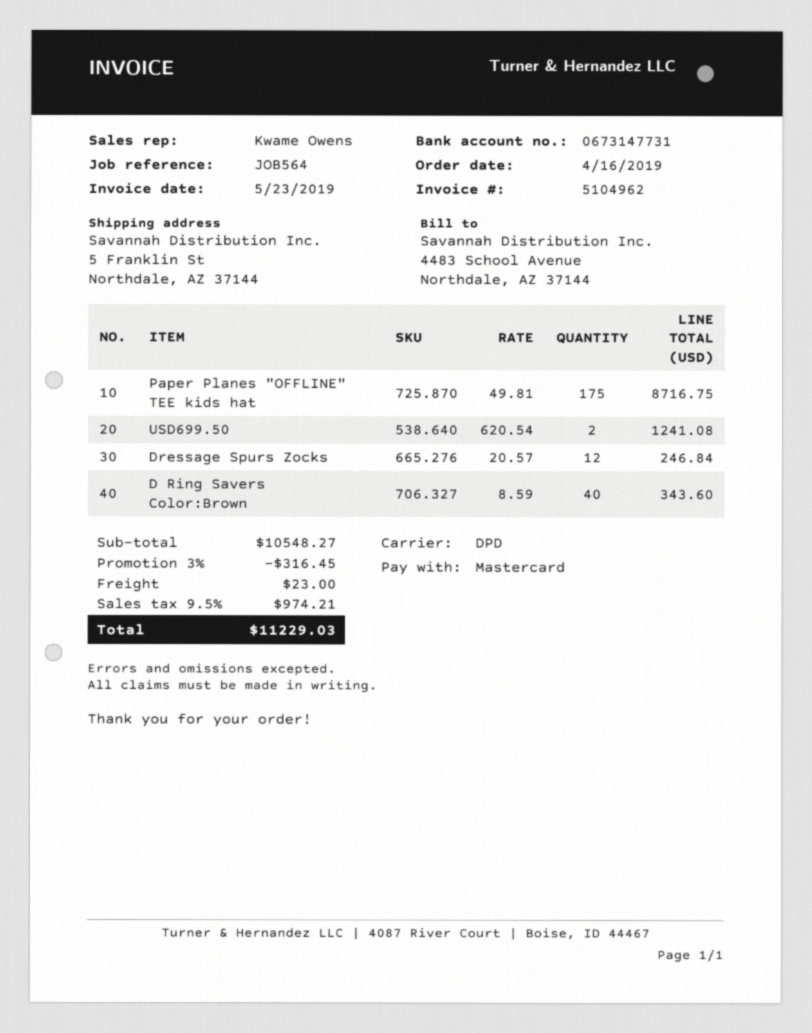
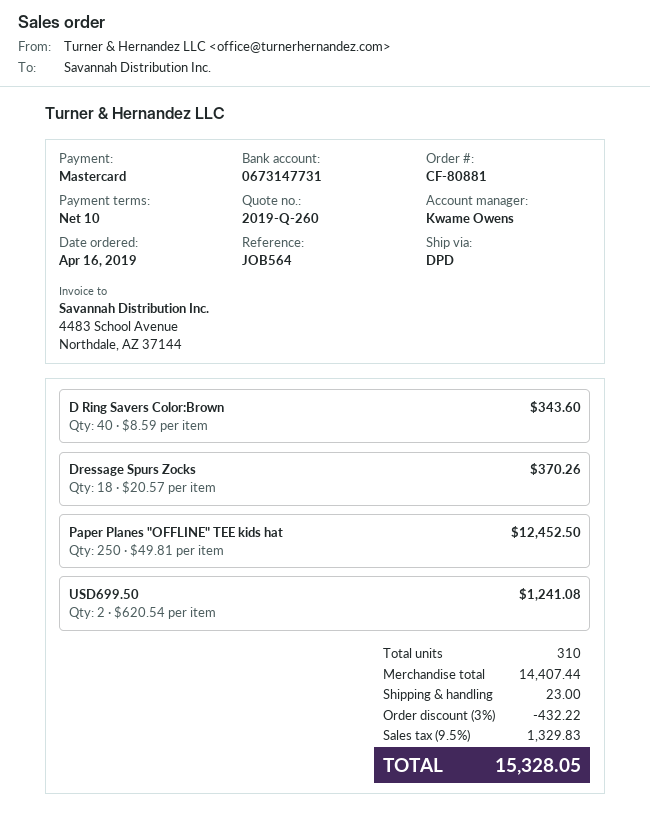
Paper Planes "OFFLINE" TEE kids hat: 175 x 49.81 = 8716.75 -> 250 x 49.81 = 12452.50
Dressage Spurs Zocks: 12 x 20.57 = 246.84 -> 18 x 20.57 = 370.26
subtotal: 10548.27 -> 14407.44
discount: 3% = 316.45 -> 3% = 432.22
tax: 9.5% = 974.21 -> 9.5% = 1329.83
total: 11229.03 -> 15328.05

